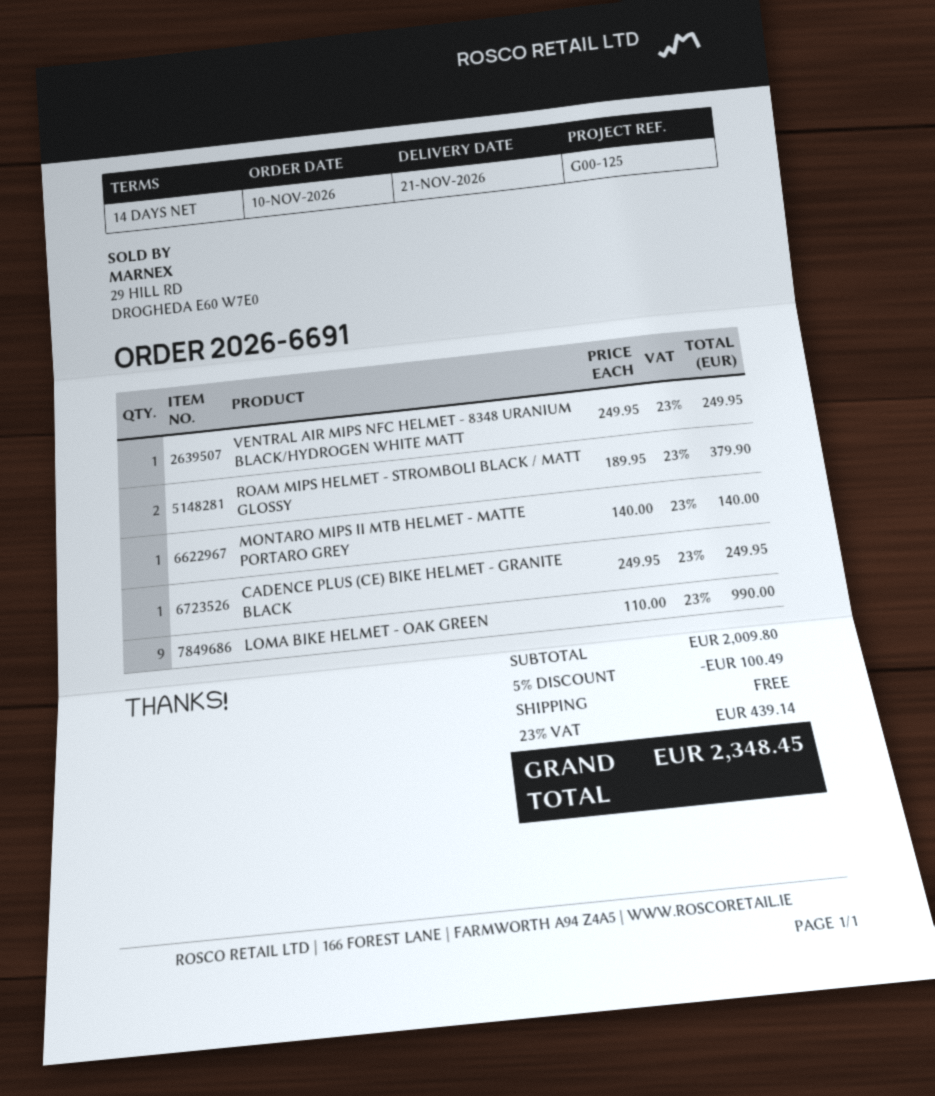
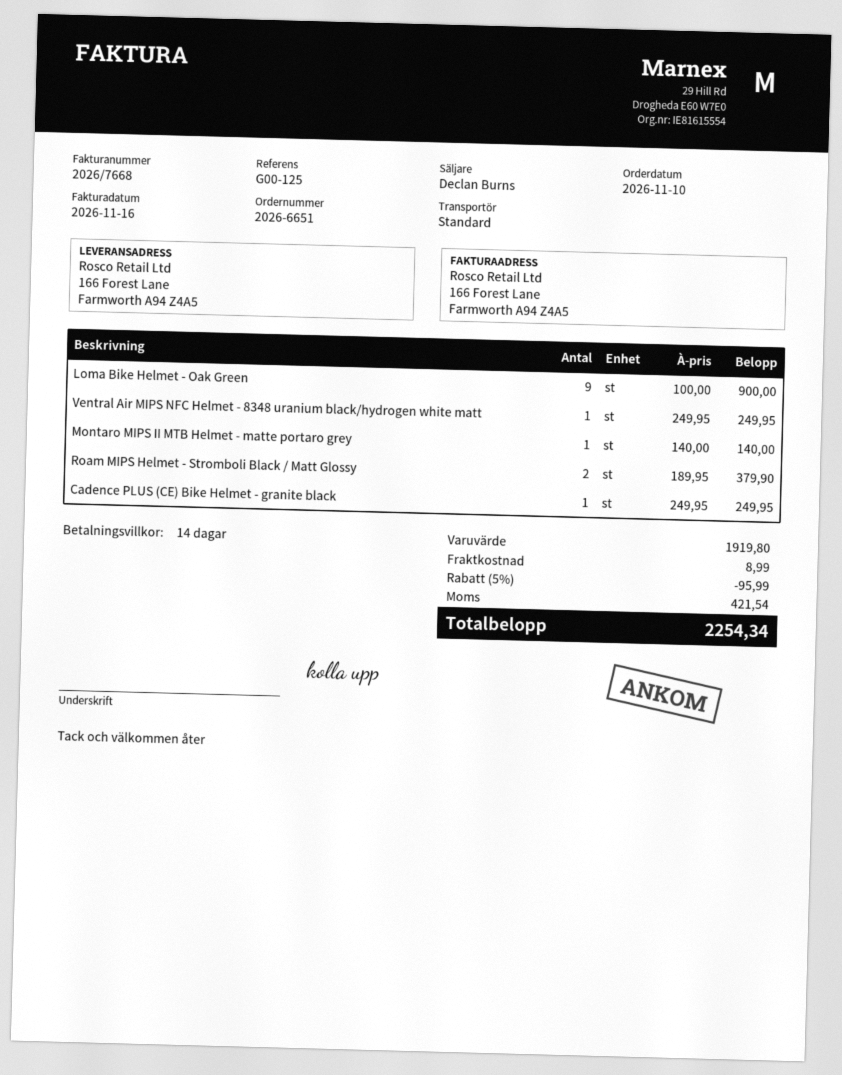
order number: 2026-6691 -> 2026-6651
LOMA BIKE HELMET - OAK GREEN: 9 x 110.00 = 990.00 -> 9 x 100.00 = 900.00
subtotal: 2009.80 -> 1919.80
discount: 5% = 100.49 -> 5% = 95.99
shipping: 0.00 -> 8.99
tax: 439.14 -> 421.54
total: 2348.45 -> 2254.34

